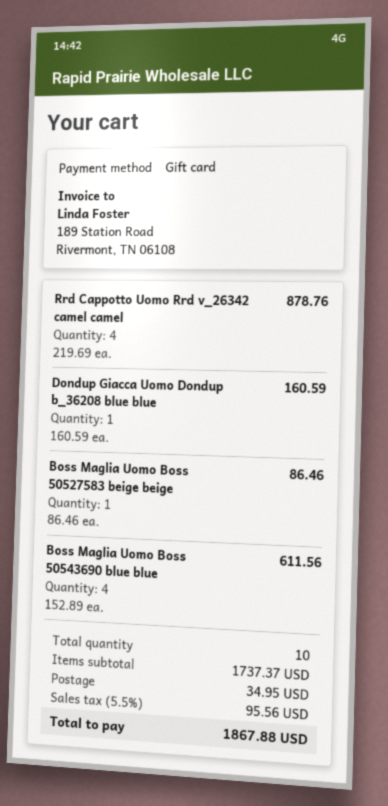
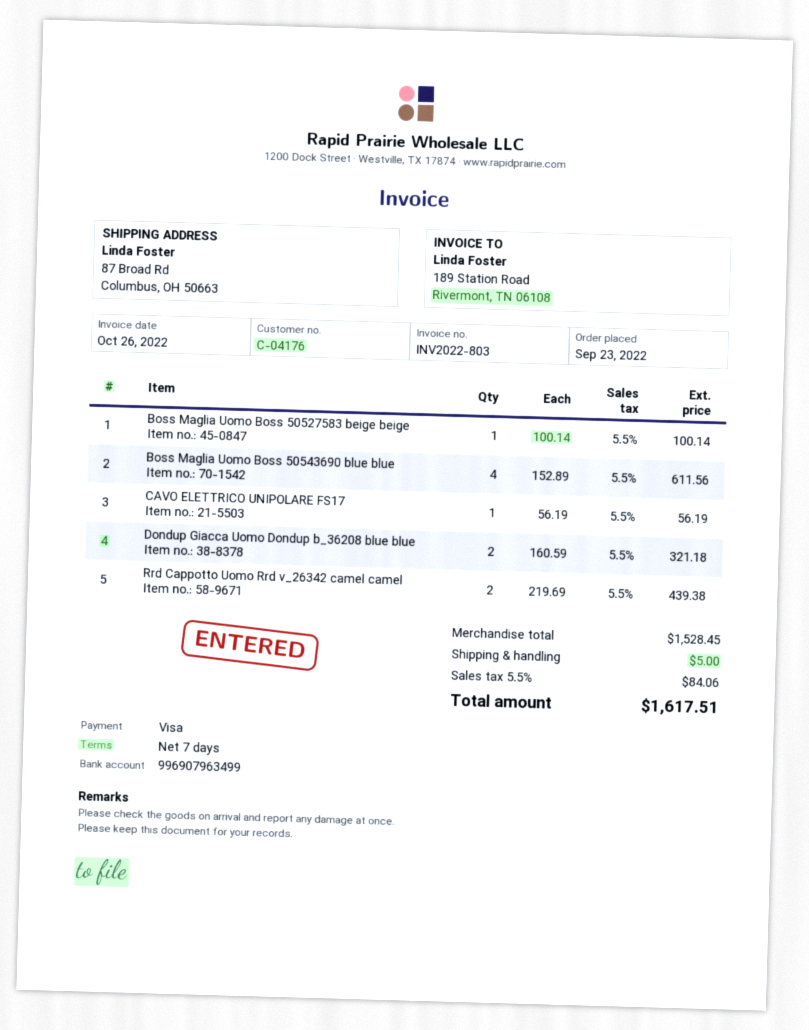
payment method: gift card -> Visa
Rrd Cappotto Uomo Rrd v_26342 camel camel: 4 x 219.69 = 878.76 -> 2 x 219.69 = 439.38
Dondup Giacca Uomo Dondup b_36208 blue blue: 1 x 160.59 = 160.59 -> 2 x 160.59 = 321.18
Boss Maglia Uomo Boss 50527583 beige beige: 1 x 86.46 = 86.46 -> 1 x 100.14 = 100.14
CAVO ELETTRICO UNIPOLARE FS17: none -> 1 x 56.19 = 56.19
subtotal: 1737.37 -> 1528.45
shipping: 34.95 -> 5.00
tax: 5.5% = 95.56 -> 5.5% = 84.06
total: 1867.88 -> 1617.51

